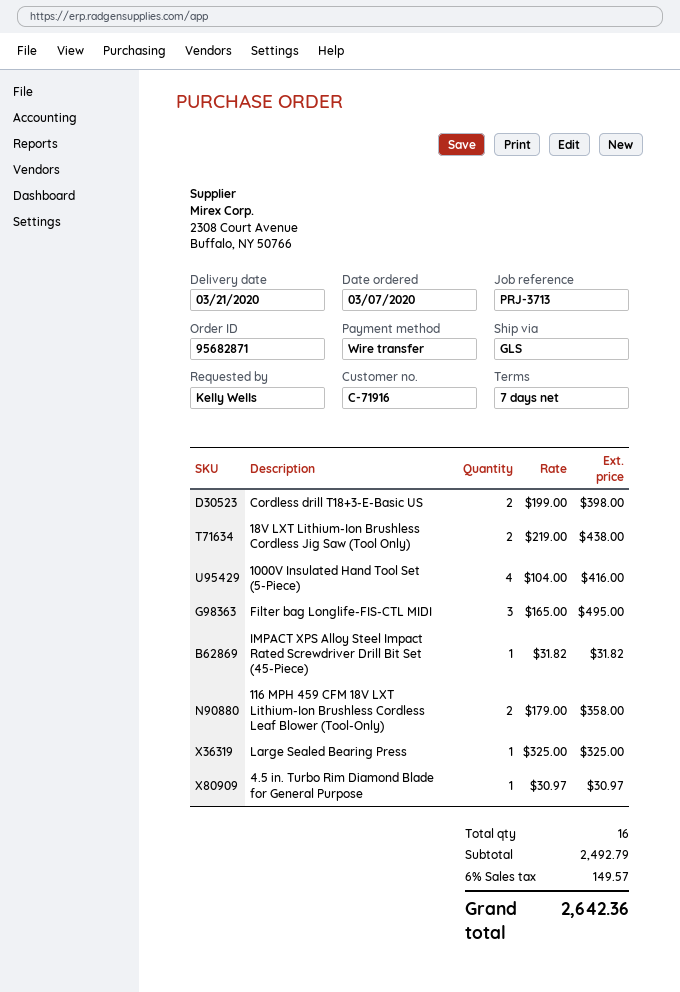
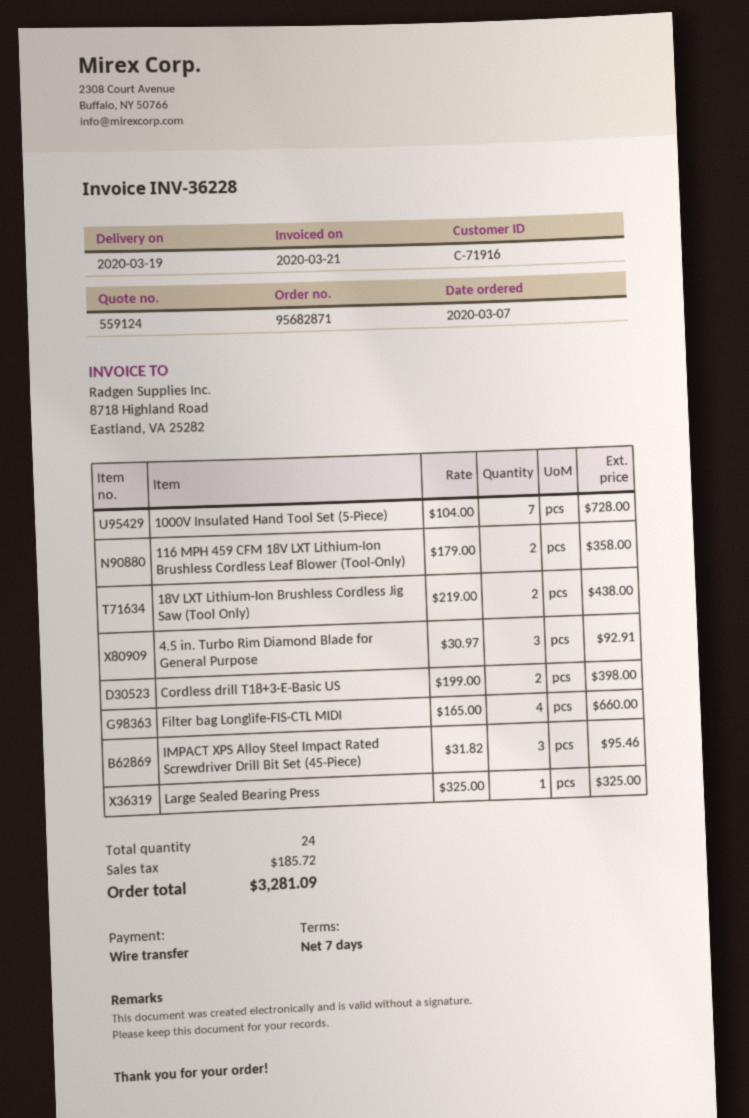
delivery date: 2020-03-21 -> 2020-03-19
1000V Insulated Hand Tool Set (5-Piece): 4 x 104.00 = 416.00 -> 7 x 104.00 = 728.00
Filter bag Longlife-FIS-CTL MIDI: 3 x 165.00 = 495.00 -> 4 x 165.00 = 660.00
IMPACT XPS Alloy Steel Impact Rated Screwdriver Drill Bit Set (45-Piece): 1 x 31.82 = 31.82 -> 3 x 31.82 = 95.46
4.5 in. Turbo Rim Diamond Blade for General Purpose: 1 x 30.97 = 30.97 -> 3 x 30.97 = 92.91
total quantity: 16 -> 24
tax: 149.57 -> 185.72
total: 2642.36 -> 3281.09

